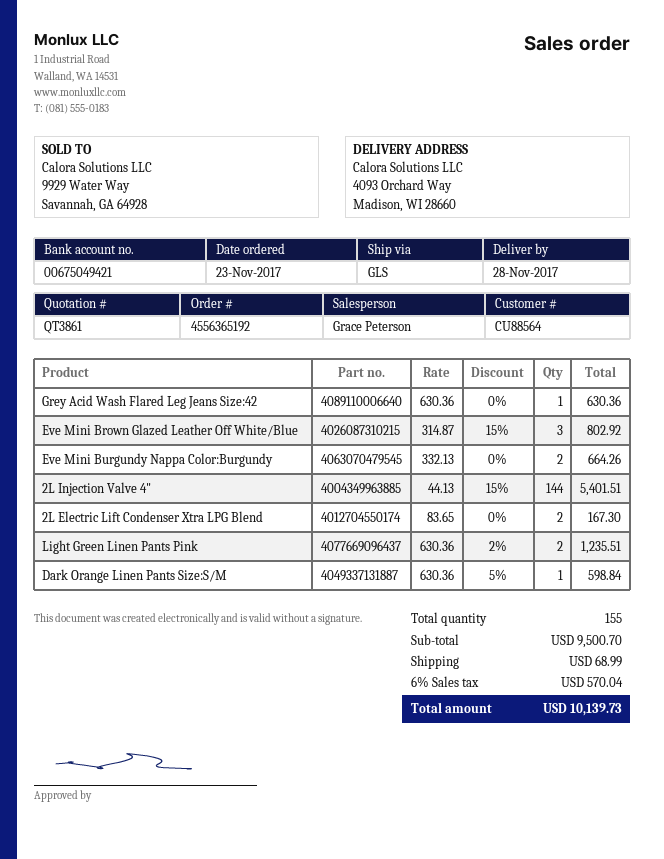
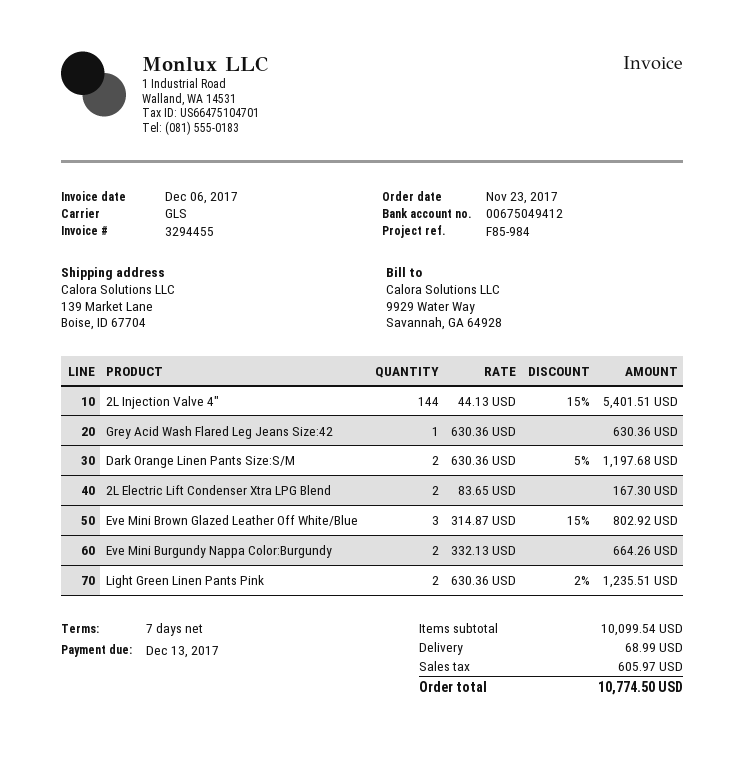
bank account: 00675049421 -> 00675049412
ship to: 4093 Orchard Way, Madison, WI 28660 -> 139 Market Lane, Boise, ID 67704
Dark Orange Linen Pants Size:S/M: 1 x 630.36 - 5% = 598.84 -> 2 x 630.36 - 5% = 1197.68
subtotal: 9500.70 -> 10099.54
tax: 570.04 -> 605.97
total: 10139.73 -> 10774.50

